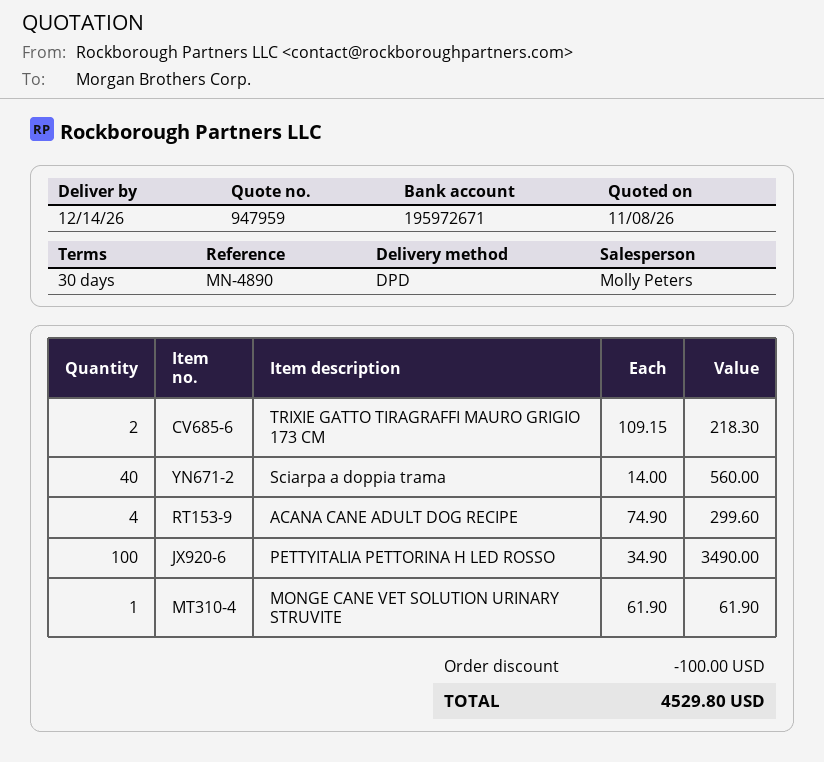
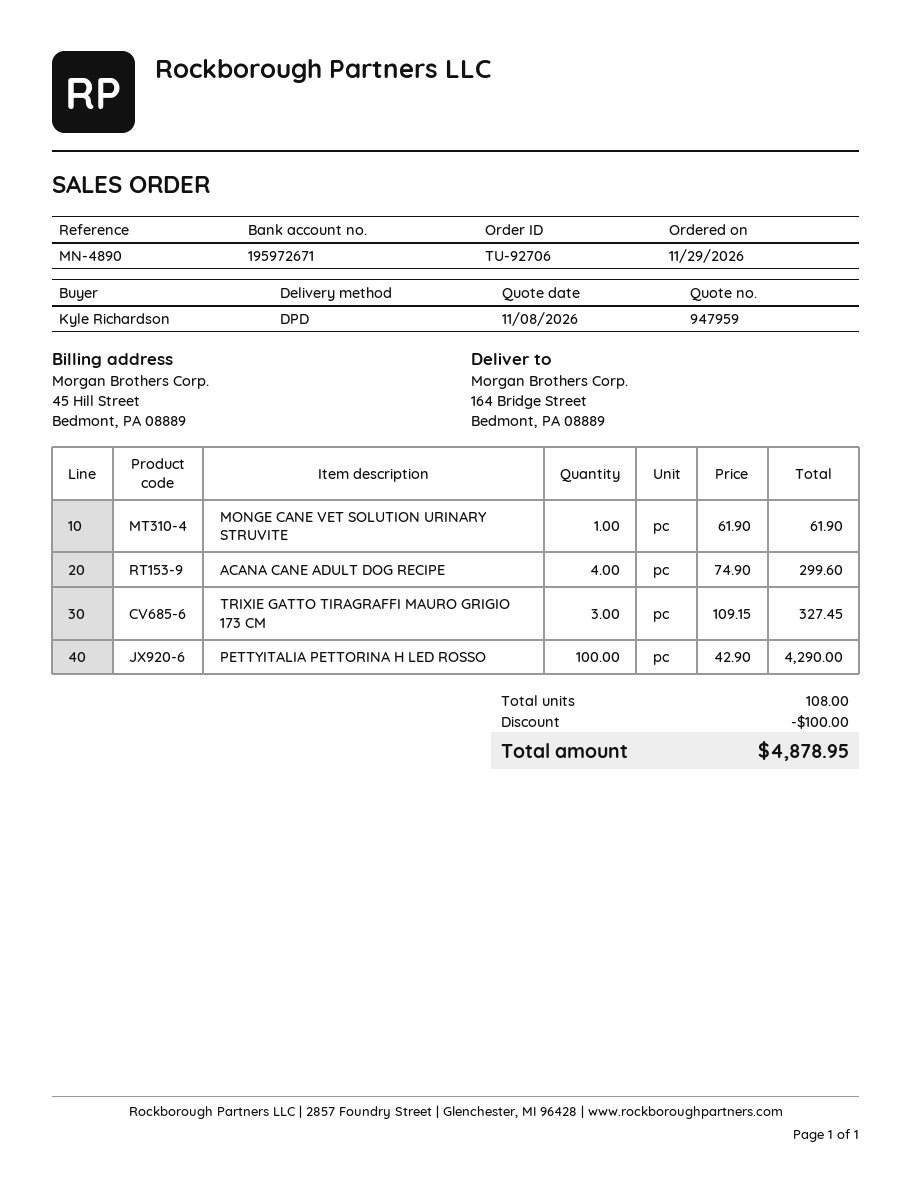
TRIXIE GATTO TIRAGRAFFI MAURO GRIGIO 173 CM: 2 x 109.15 = 218.30 -> 3 x 109.15 = 327.45
Sciarpa a doppia trama: 40 x 14.00 = 560.00 -> none
PETTYITALIA PETTORINA H LED ROSSO: 100 x 34.90 = 3490.00 -> 100 x 42.90 = 4290.00
total: 4529.80 -> 4878.95

